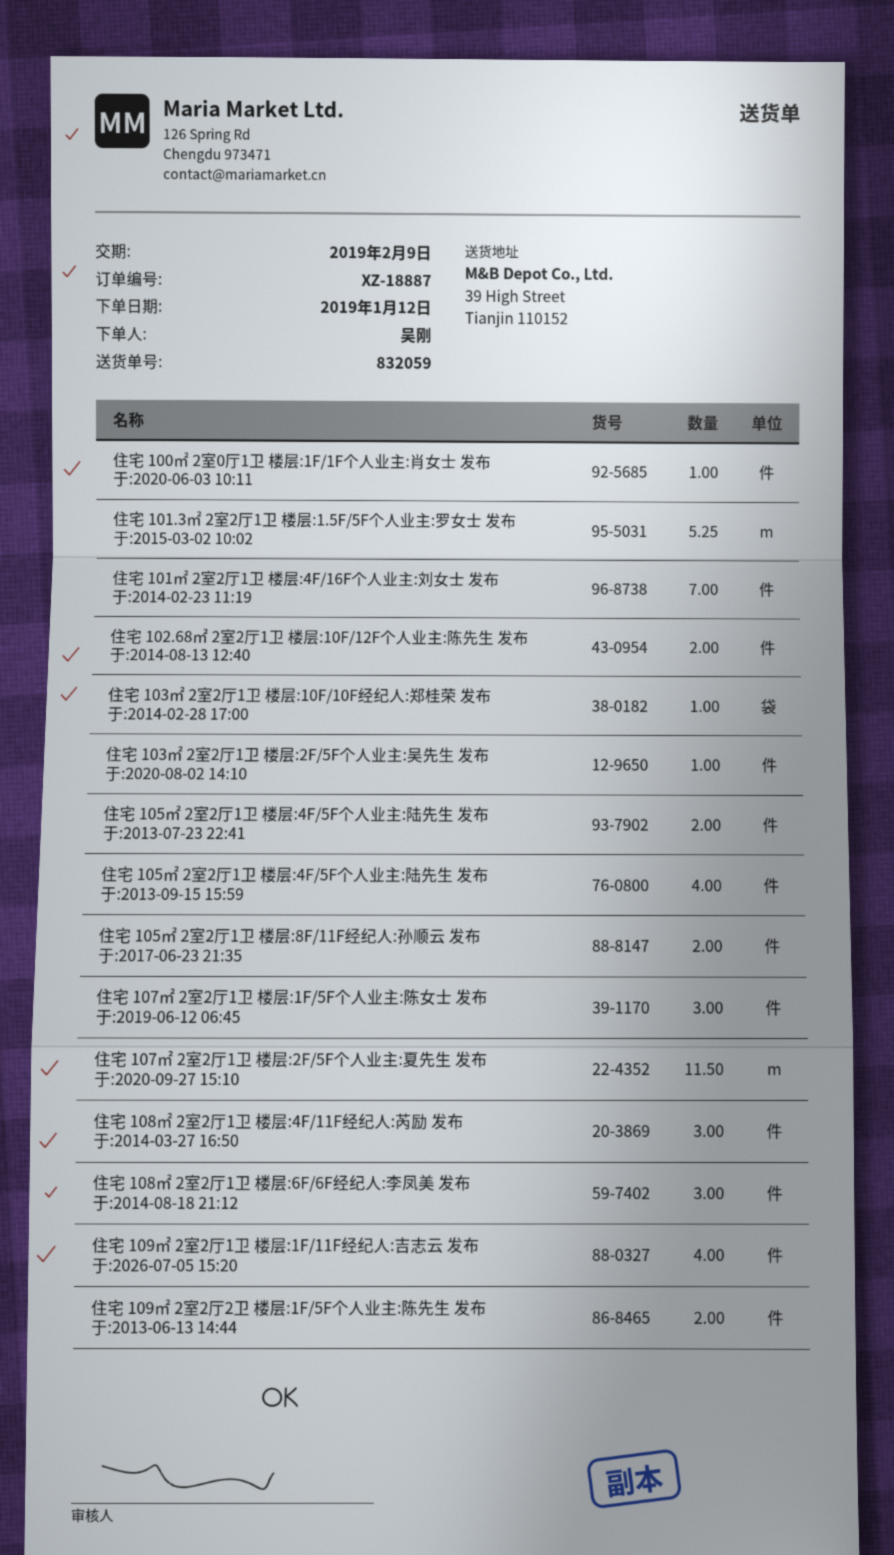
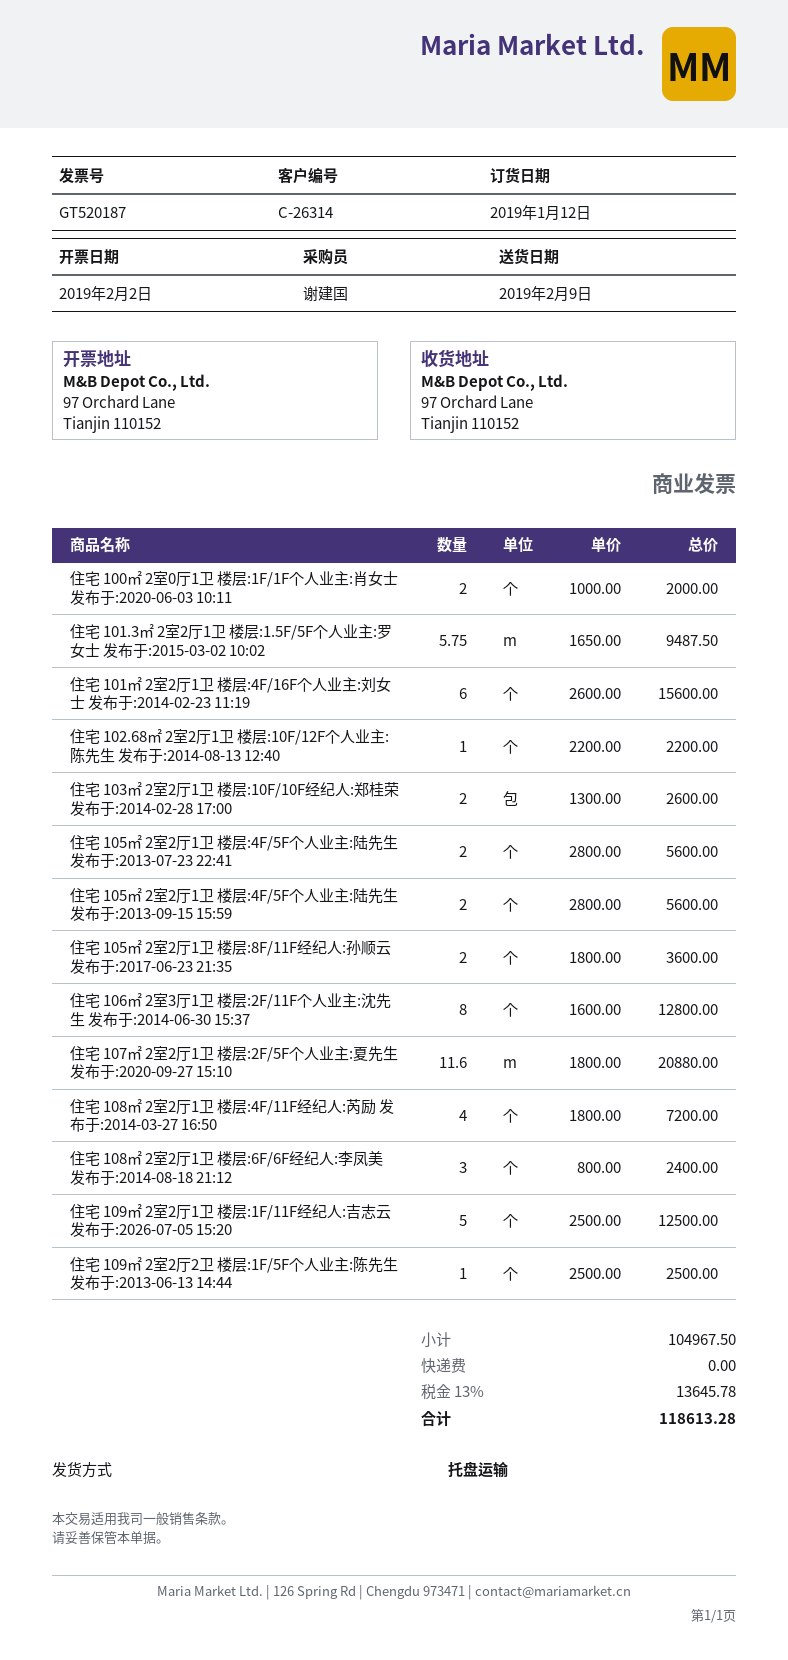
ordered by: 吴刚 -> 谢建国
ship to: 39 High Street, Tianjin 110152 -> 97 Orchard Lane, Tianjin 110152
住宅 100㎡ 2室0厅1卫 楼层:1F/1F个人业主:肖女士 发布于:2020-06-03 10:11: 1 -> 2
住宅 101.3㎡ 2室2厅1卫 楼层:1.5F/5F个人业主:罗女士 发布于:2015-03-02 10:02: 5.25 -> 5.75
住宅 101㎡ 2室2厅1卫 楼层:4F/16F个人业主:刘女士 发布于:2014-02-23 11:19: 7 -> 6
住宅 102.68㎡ 2室2厅1卫 楼层:10F/12F个人业主:陈先生 发布于:2014-08-13 12:40: 2 -> 1
住宅 103㎡ 2室2厅1卫 楼层:10F/10F经纪人:郑桂荣 发布于:2014-02-28 17:00: 1 -> 2
住宅 103㎡ 2室2厅1卫 楼层:2F/5F个人业主:吴先生 发布于:2020-08-02 14:10: 1 -> none
住宅 105㎡ 2室2厅1卫 楼层:4F/5F个人业主:陆先生 发布于:2013-09-15 15:59: 4 -> 2
住宅 107㎡ 2室2厅1卫 楼层:1F/5F个人业主:陈女士 发布于:2019-06-12 06:45: 3 -> none
住宅 107㎡ 2室2厅1卫 楼层:2F/5F个人业主:夏先生 发布于:2020-09-27 15:10: 11.5 -> 11.6
住宅 108㎡ 2室2厅1卫 楼层:4F/11F经纪人:芮励 发布于:2014-03-27 16:50: 3 -> 4
住宅 109㎡ 2室2厅1卫 楼层:1F/11F经纪人:吉志云 发布于:2026-07-05 15:20: 4 -> 5
住宅 109㎡ 2室2厅2卫 楼层:1F/5F个人业主:陈先生 发布于:2013-06-13 14:44: 2 -> 1
住宅 106㎡ 2室3厅1卫 楼层:2F/11F个人业主:沈先生 发布于:2014-06-30 15:37: none -> 8

